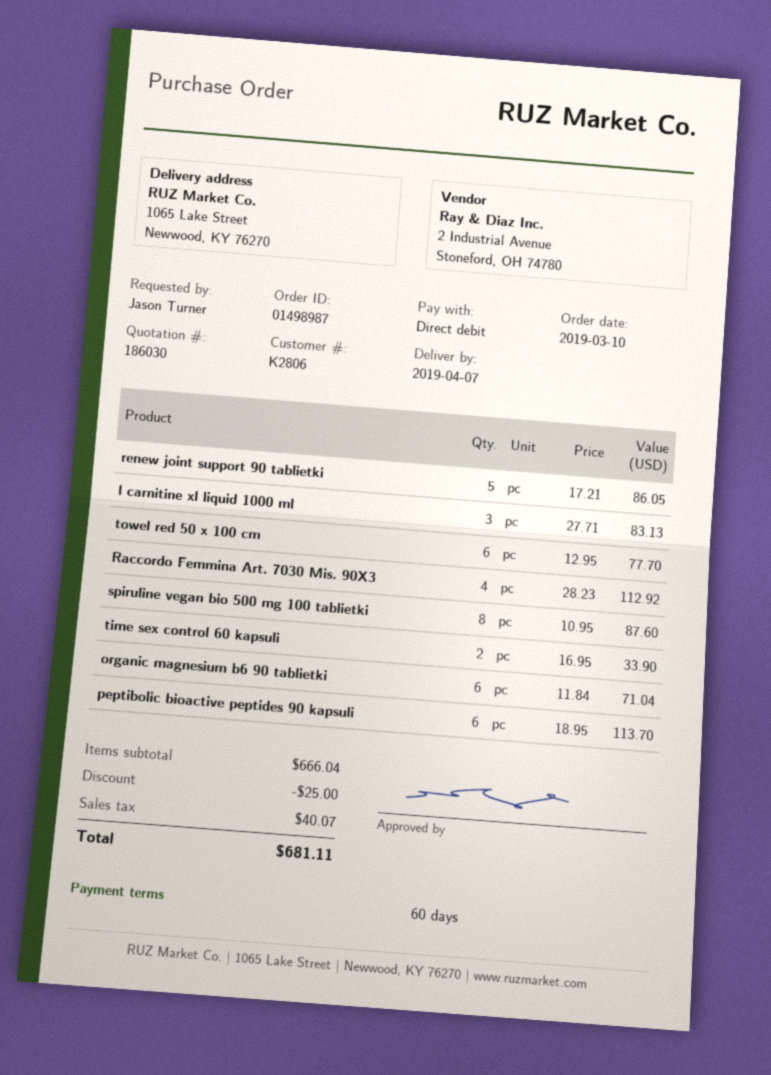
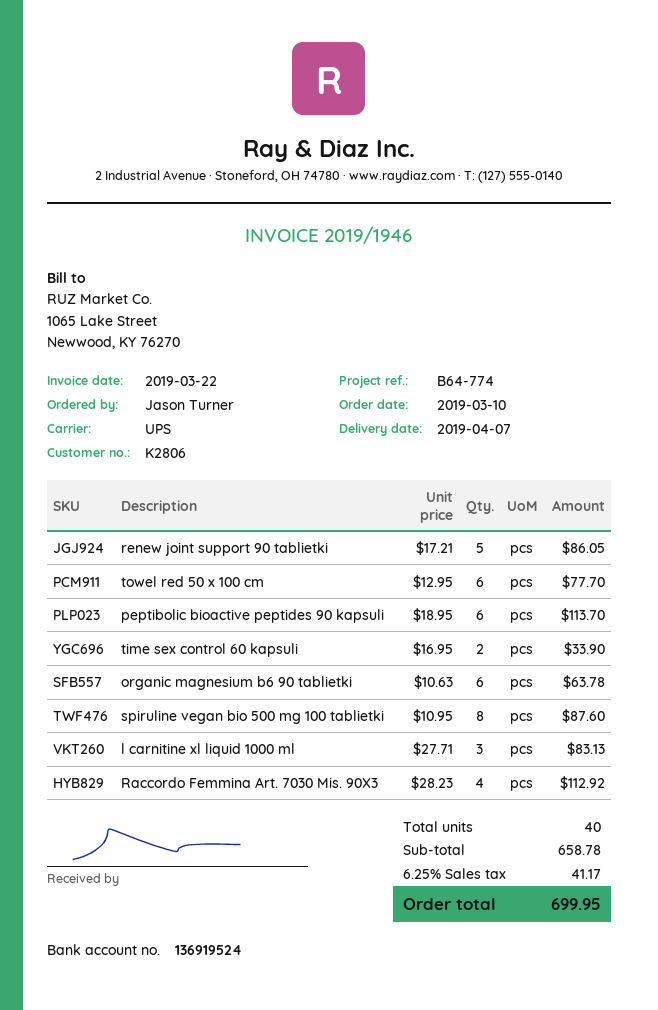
organic magnesium b6 90 tablietki: 6 x 11.84 = 71.04 -> 6 x 10.63 = 63.78
subtotal: 666.04 -> 658.78
discount: 25.00 -> none
tax: 40.07 -> 41.17
total: 681.11 -> 699.95

